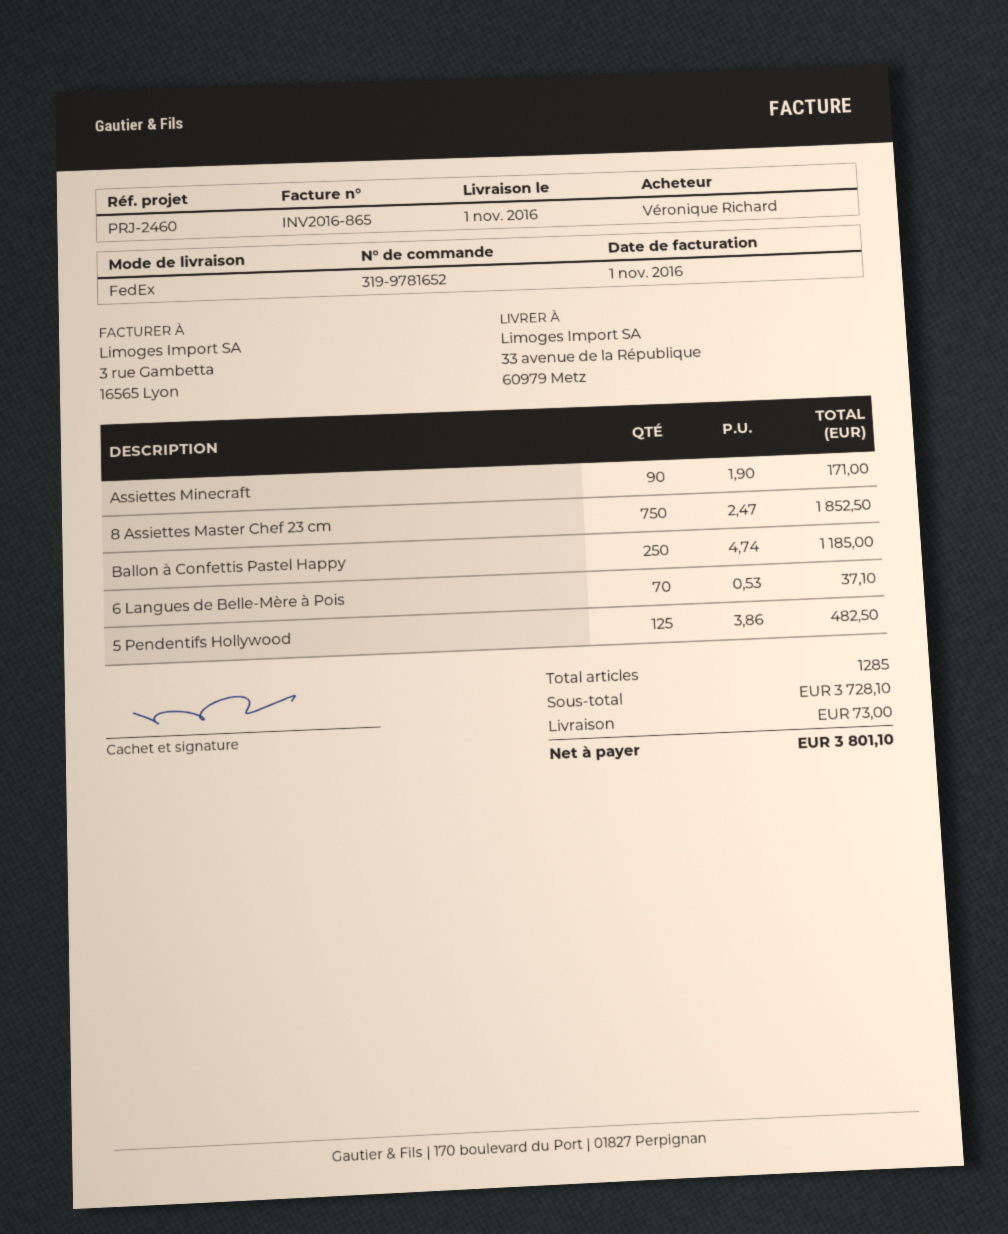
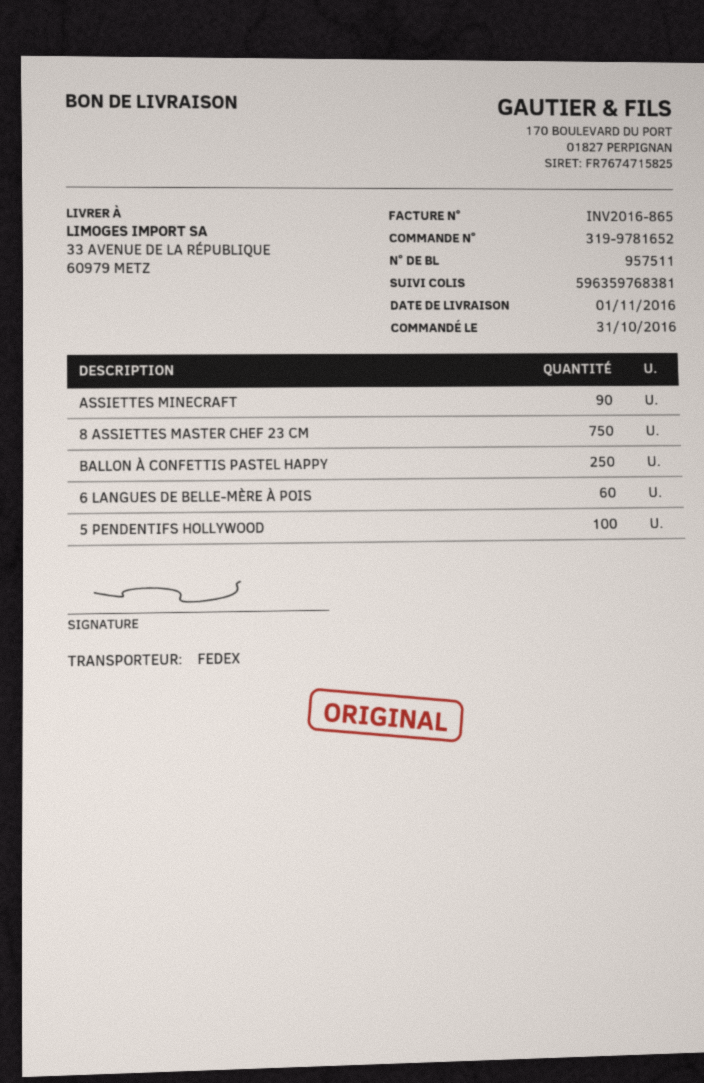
6 Langues de Belle-Mère à Pois: 70 -> 60
5 Pendentifs Hollywood: 125 -> 100

